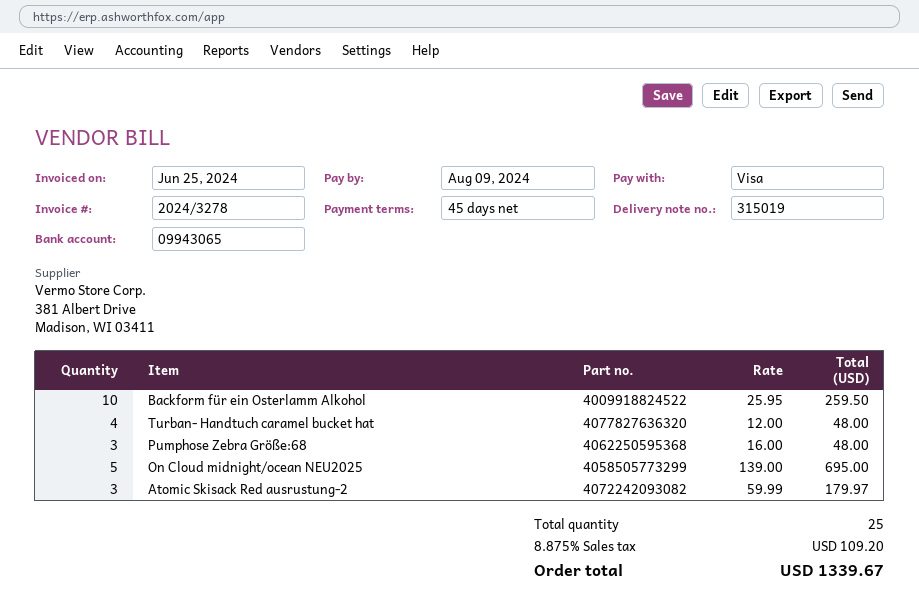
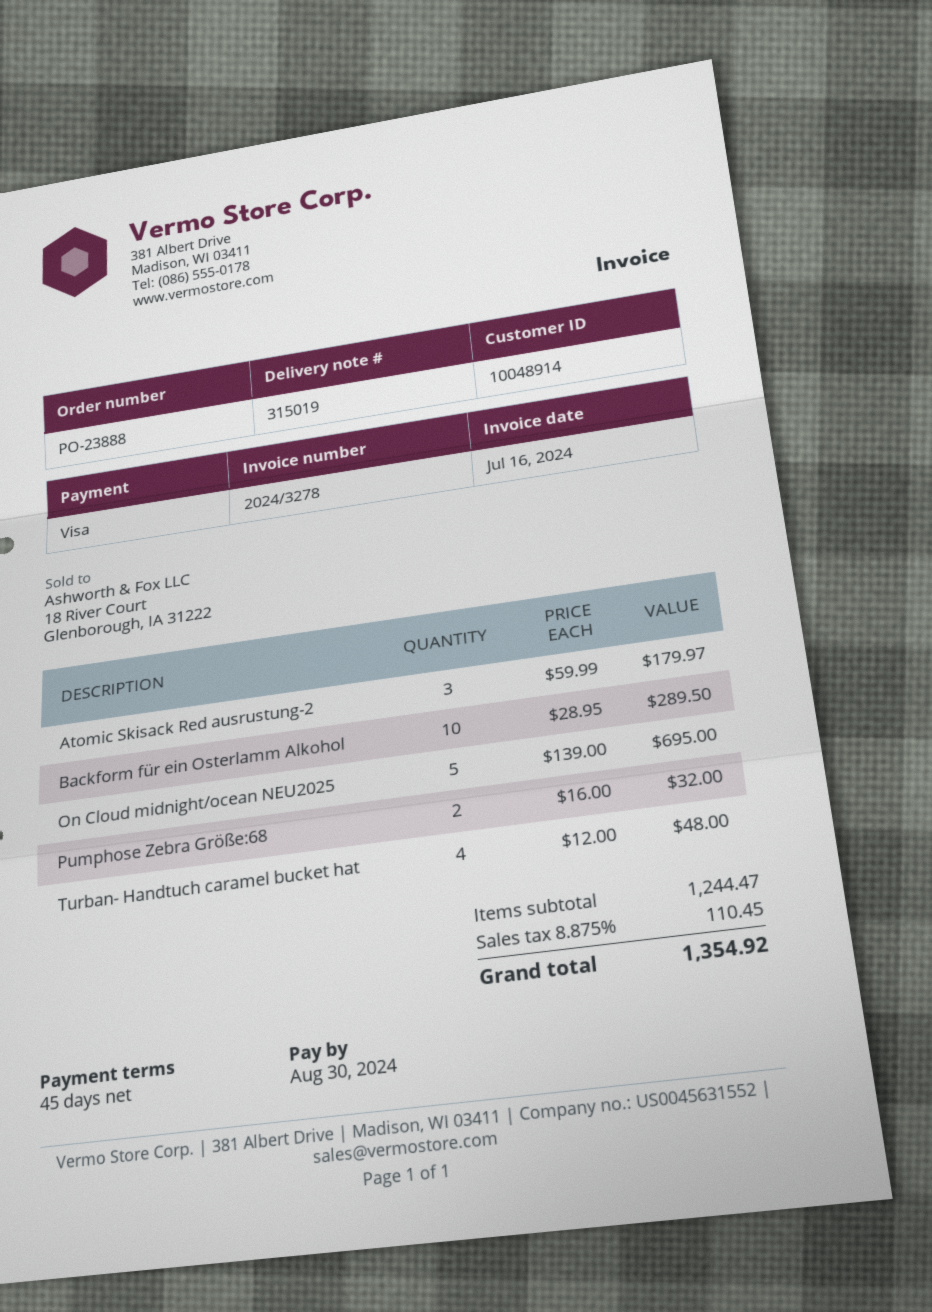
invoice date: 2024-06-25 -> 2024-07-16
due date: 2024-08-09 -> 2024-08-30
Backform für ein Osterlamm Alkohol: 10 x 25.95 = 259.50 -> 10 x 28.95 = 289.50
Pumphose Zebra Größe:68: 3 x 16.00 = 48.00 -> 2 x 16.00 = 32.00
tax: 8.875% = 109.20 -> 8.875% = 110.45
total: 1339.67 -> 1354.92

